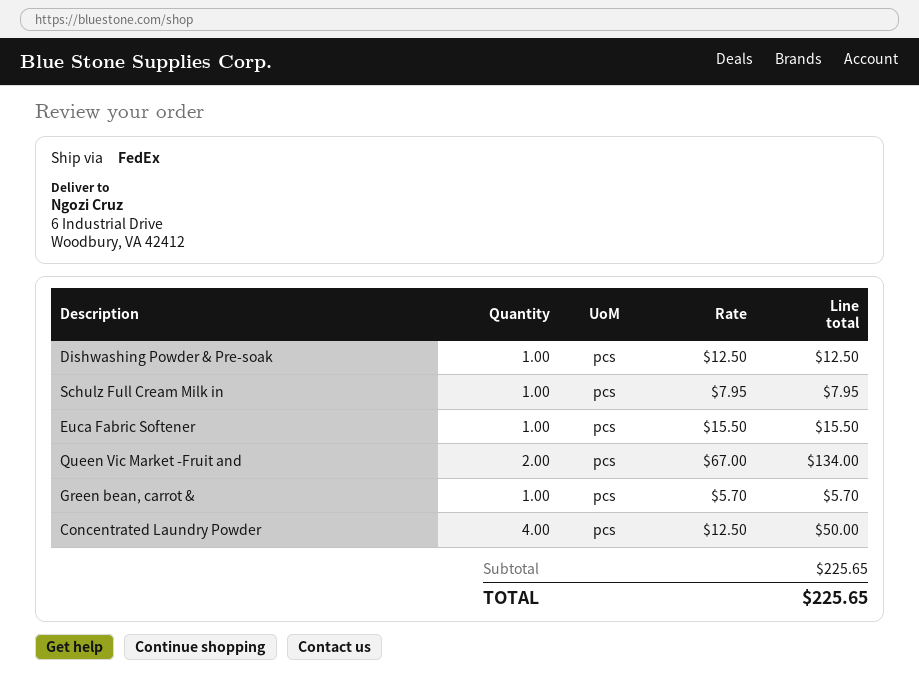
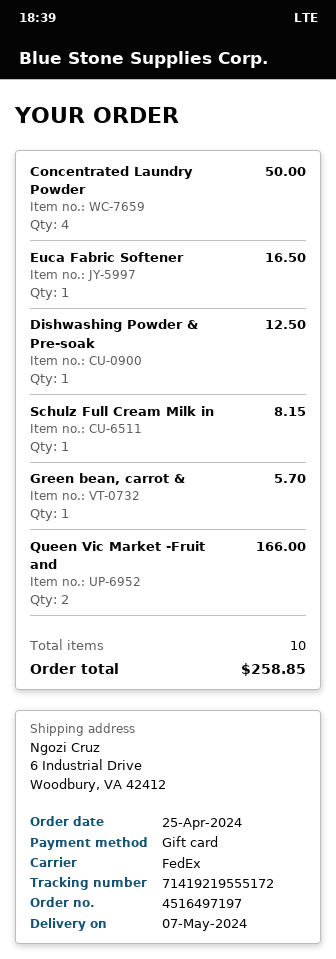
Schulz Full Cream Milk in: 1 for 7.95 -> 1 for 8.15
Euca Fabric Softener: 1 for 15.50 -> 1 for 16.50
Queen Vic Market -Fruit and: 2 for 134.00 -> 2 for 166.00
total: 225.65 -> 258.85

